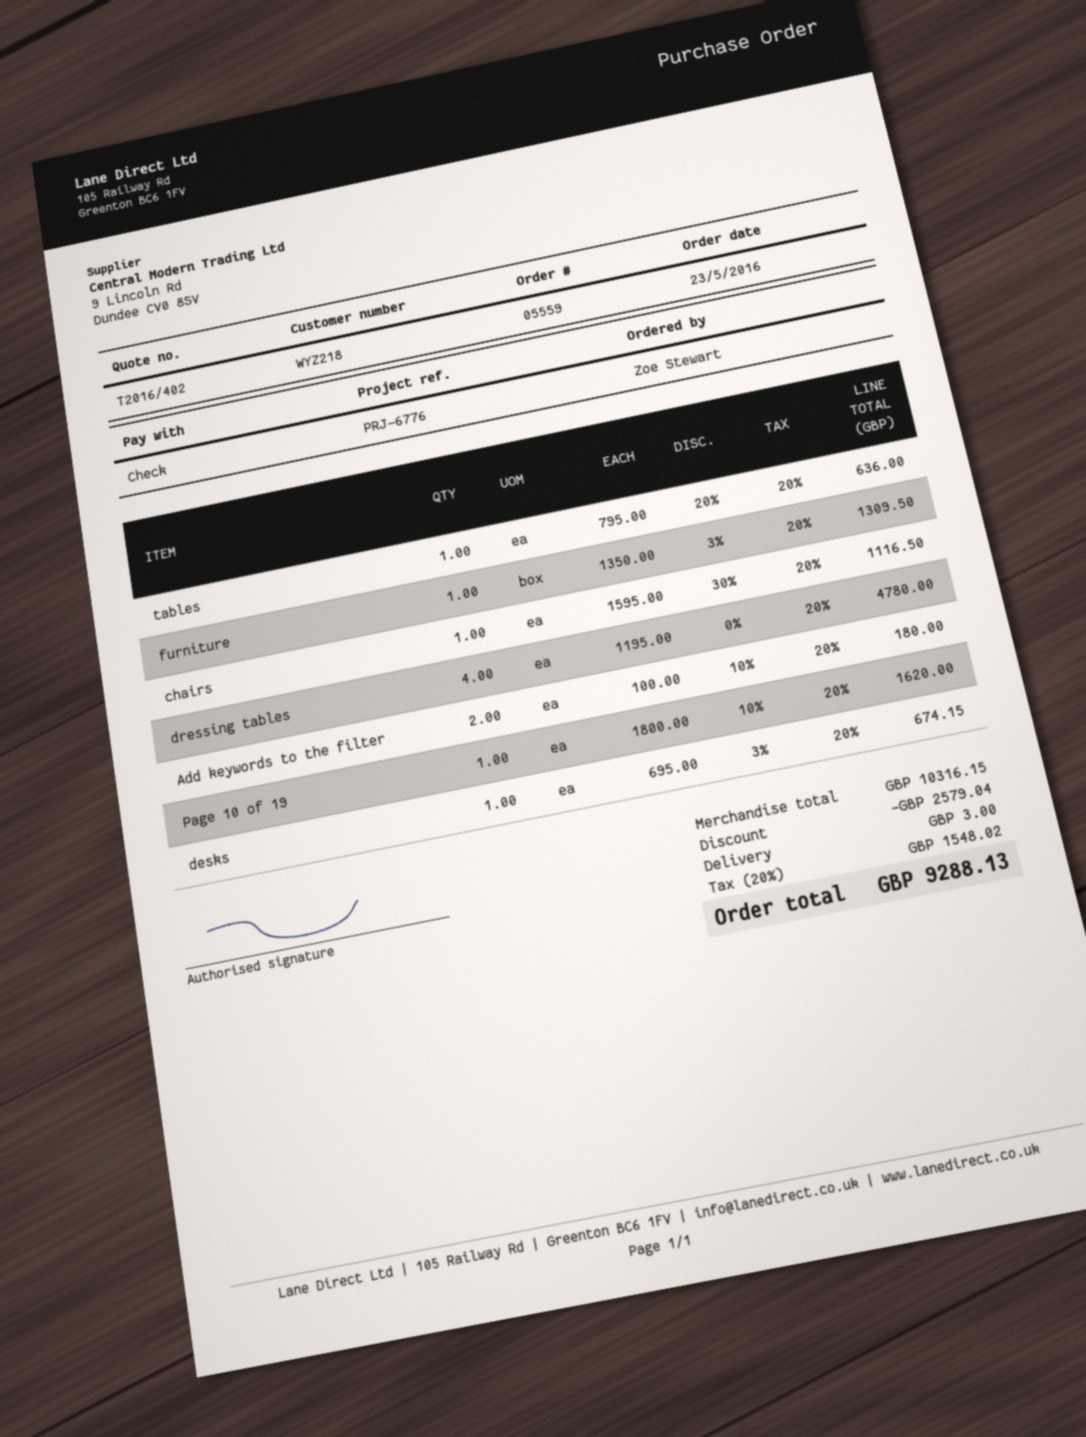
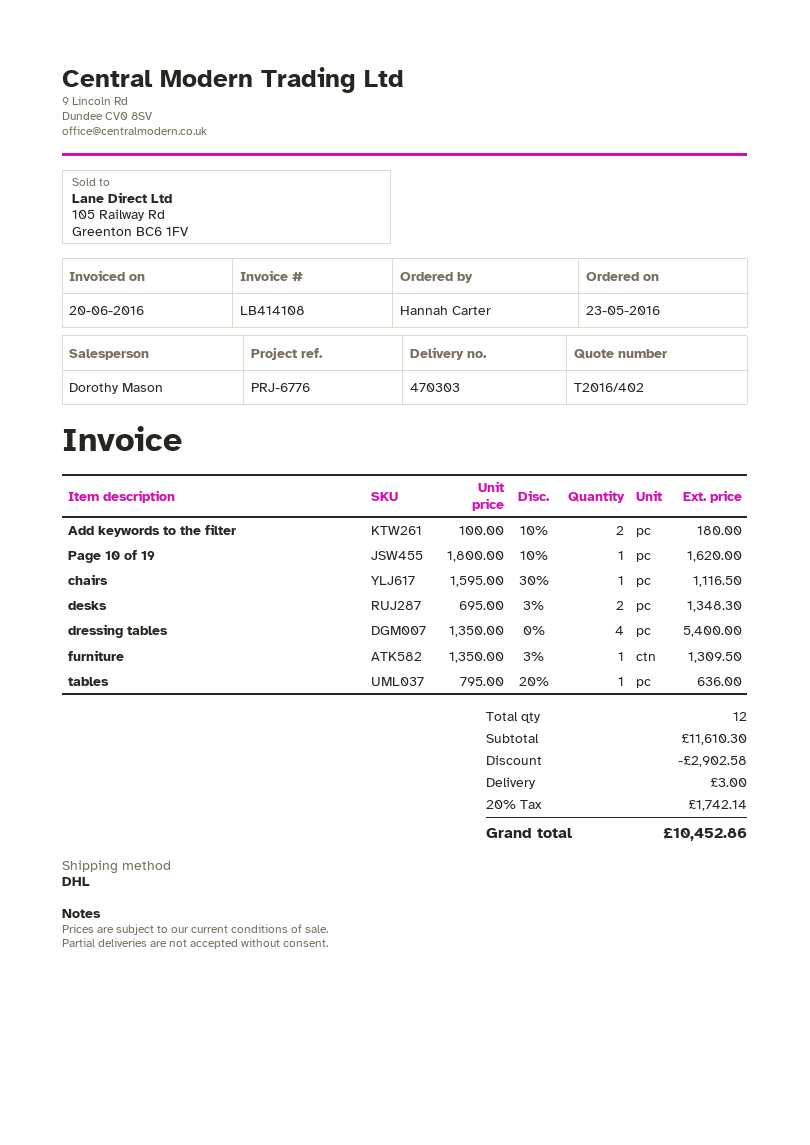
ordered by: Zoe Stewart -> Hannah Carter
dressing tables: 4 x 1195.00 = 4780.00 -> 4 x 1350.00 = 5400.00
desks: 1 x 695.00 - 3% = 674.15 -> 2 x 695.00 - 3% = 1348.30
subtotal: 10316.15 -> 11610.30
discount: 2579.04 -> 2902.58
tax: 20% = 1548.02 -> 20% = 1742.14
total: 9288.13 -> 10452.86

